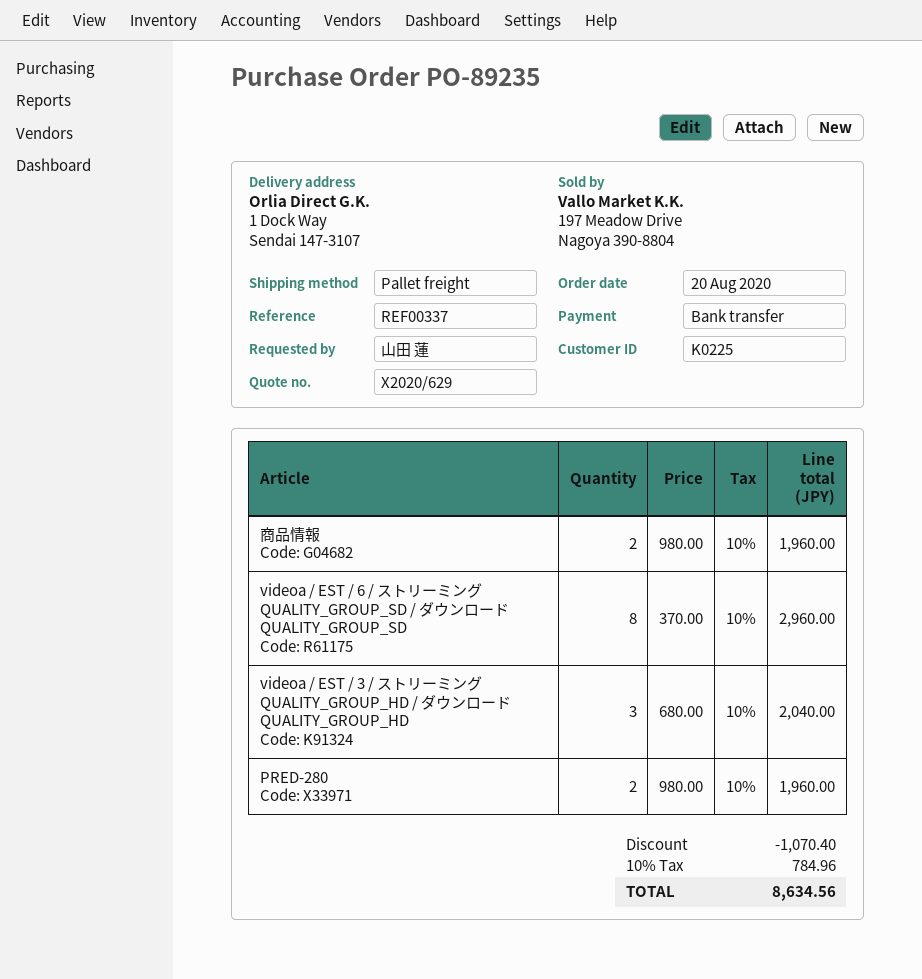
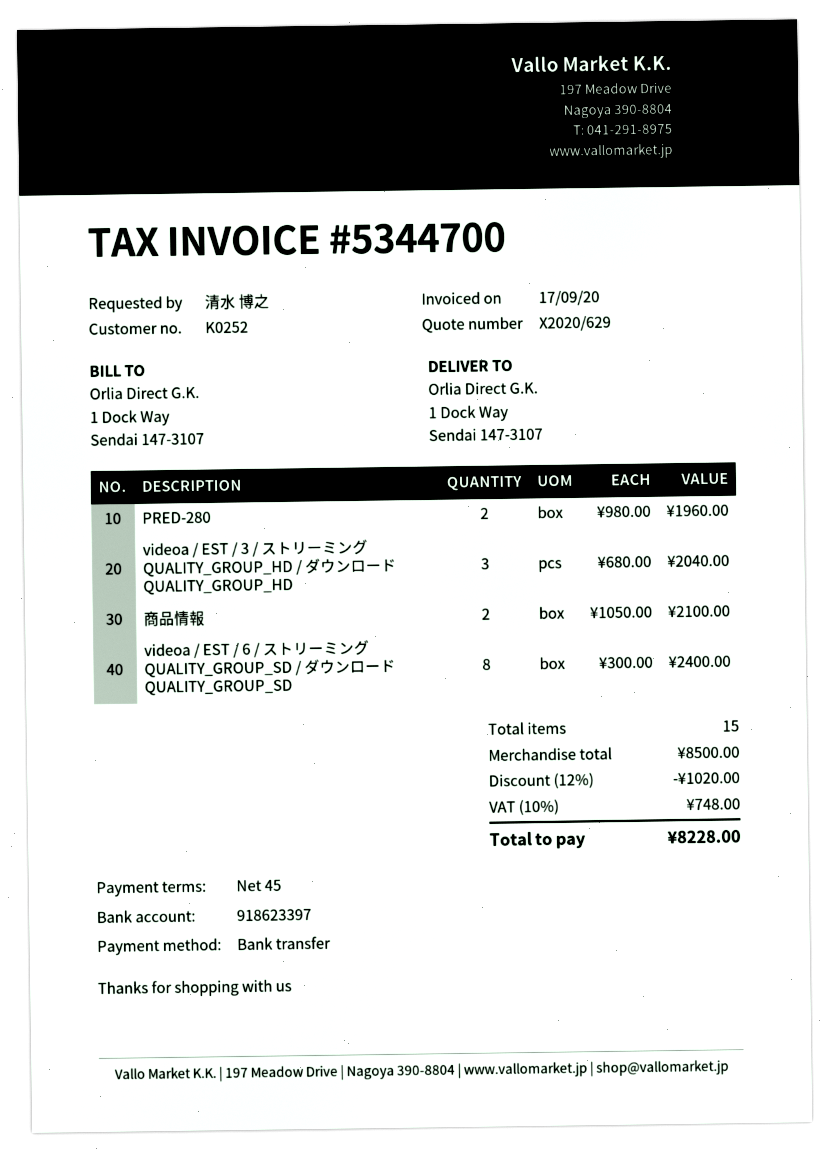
customer number: K0225 -> K0252
ordered by: 山田 蓮 -> 清水 博之
商品情報: 2 x 980.00 = 1960.00 -> 2 x 1050.00 = 2100.00
videoa / EST / 6 / ストリーミング QUALITY_GROUP_SD / ダウンロード QUALITY_GROUP_SD: 8 x 370.00 = 2960.00 -> 8 x 300.00 = 2400.00
discount: 1070.40 -> 1020.00
tax: 10% = 784.96 -> 10% = 748.00
total: 8634.56 -> 8228.00

